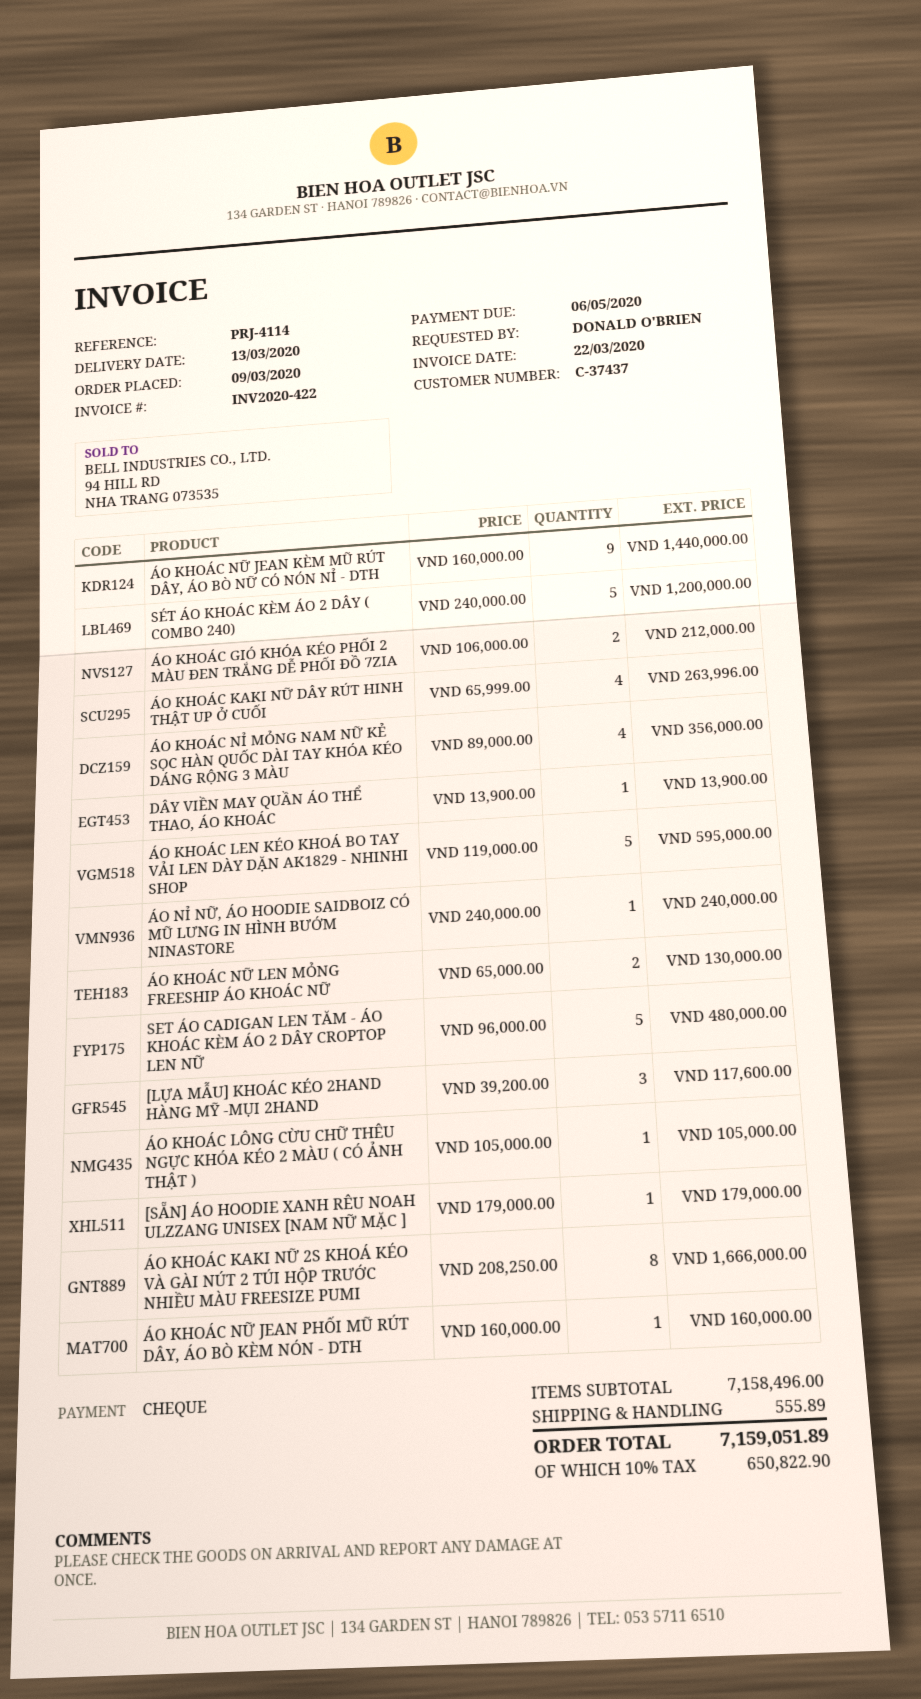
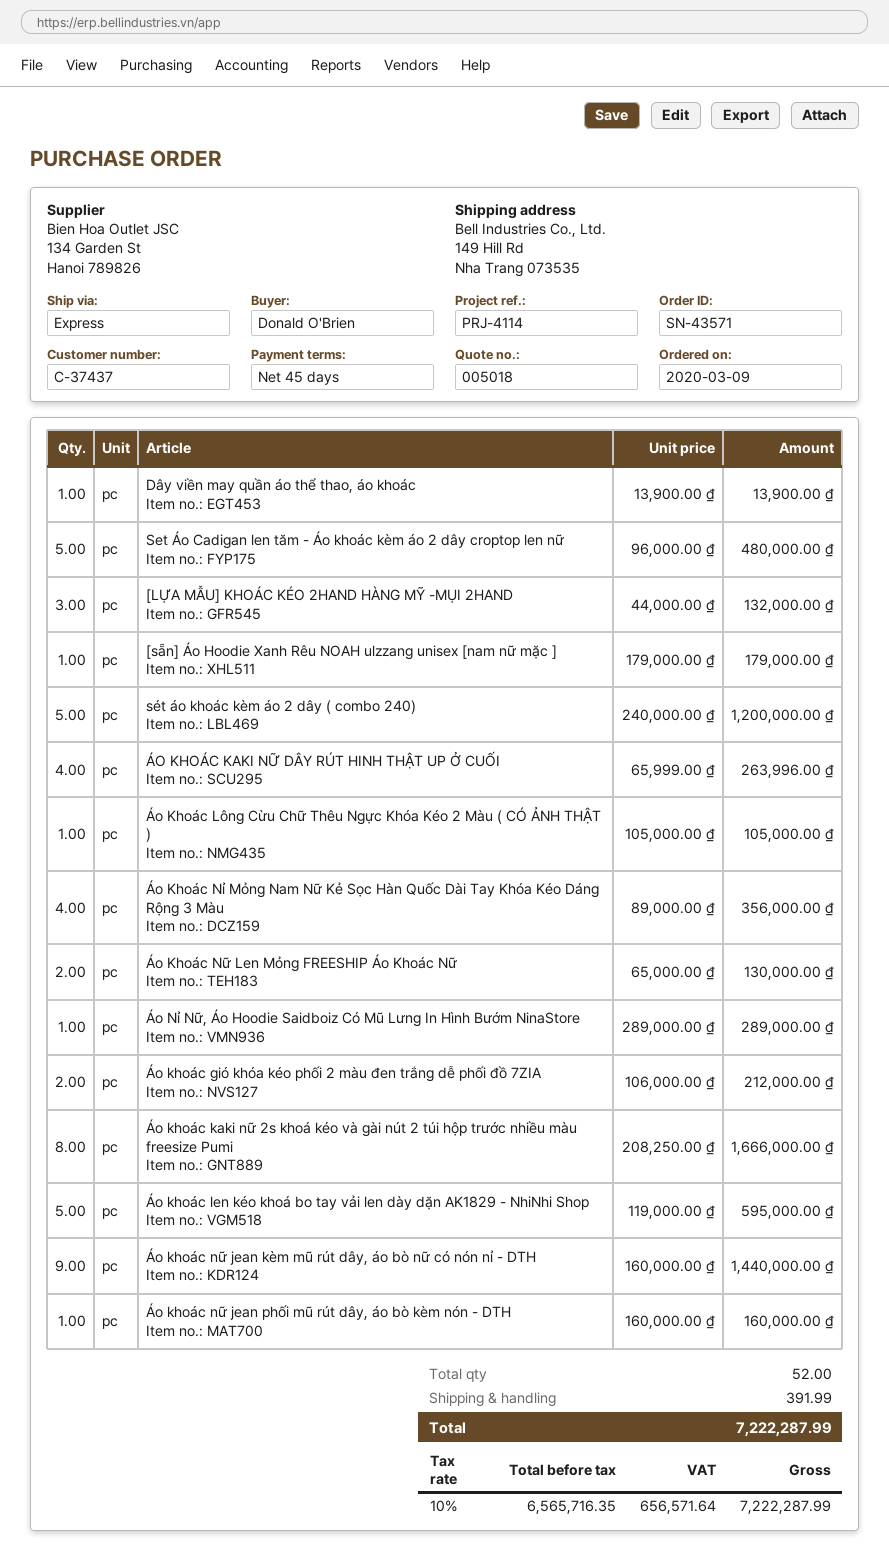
ÁO NỈ NỮ, ÁO HOODIE SAIDBOIZ CÓ MŨ LƯNG IN HÌNH BƯỚM NINASTORE: 1 x 240000.00 = 240000.00 -> 1 x 289000.00 = 289000.00
[LỰA MẪU] KHOÁC KÉO 2HAND HÀNG MỸ -MỤI 2HAND: 3 x 39200.00 = 117600.00 -> 3 x 44000.00 = 132000.00
shipping: 555.89 -> 391.99
tax: 10% = 650822.90 -> 10% = 656571.64
total: 7159051.89 -> 7222287.99

